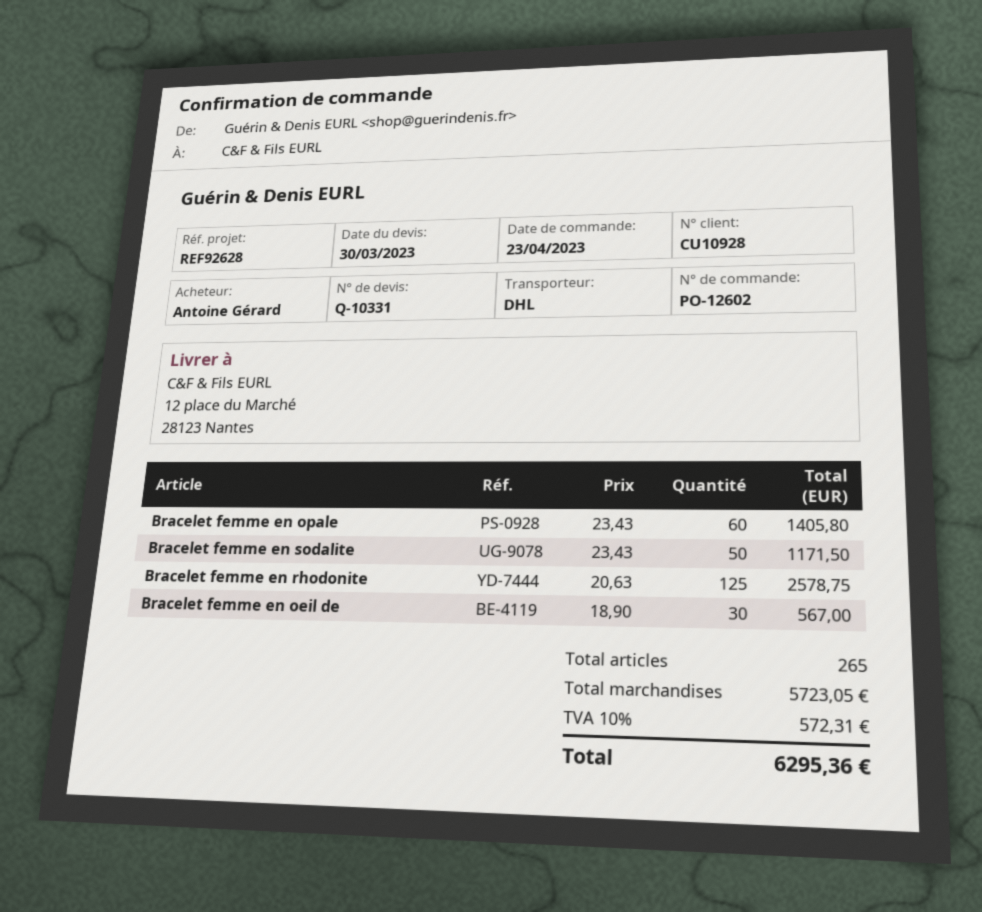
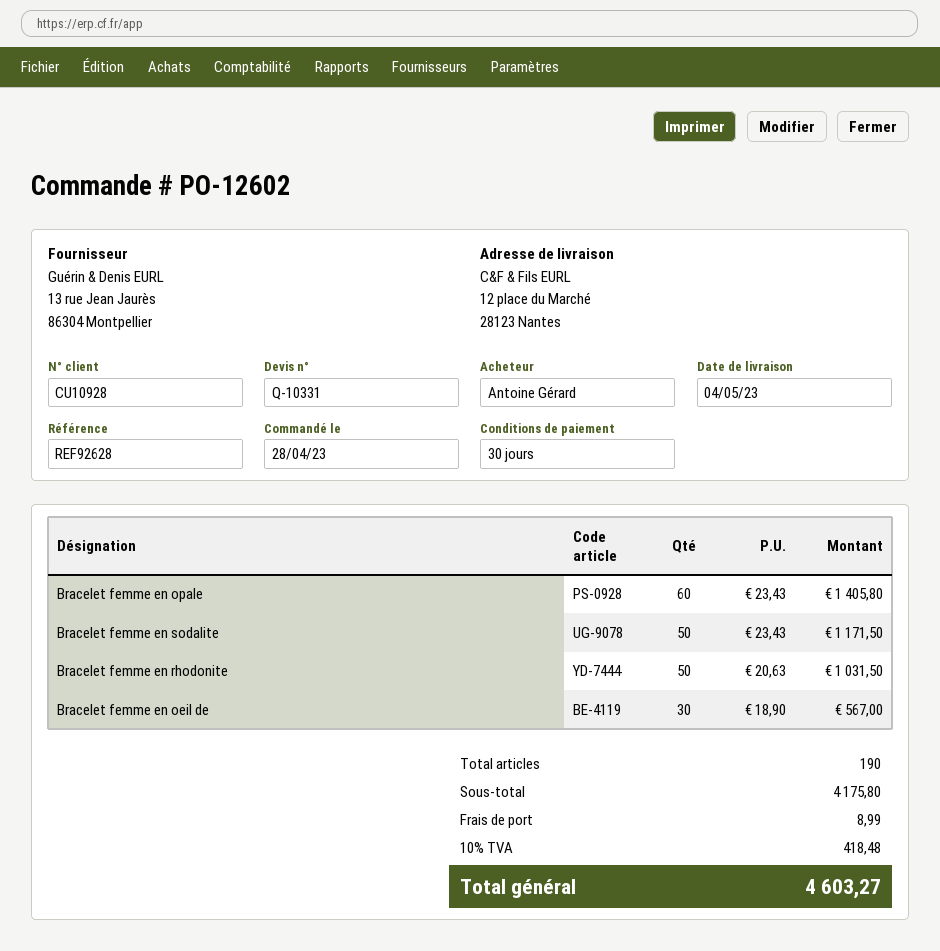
order date: 2023-04-23 -> 2023-04-28
Bracelet femme en rhodonite: 125 x 20.63 = 2578.75 -> 50 x 20.63 = 1031.50
total quantity: 265 -> 190
subtotal: 5723.05 -> 4175.80
shipping: none -> 8.99
tax: 10% = 572.31 -> 10% = 418.48
total: 6295.36 -> 4603.27

